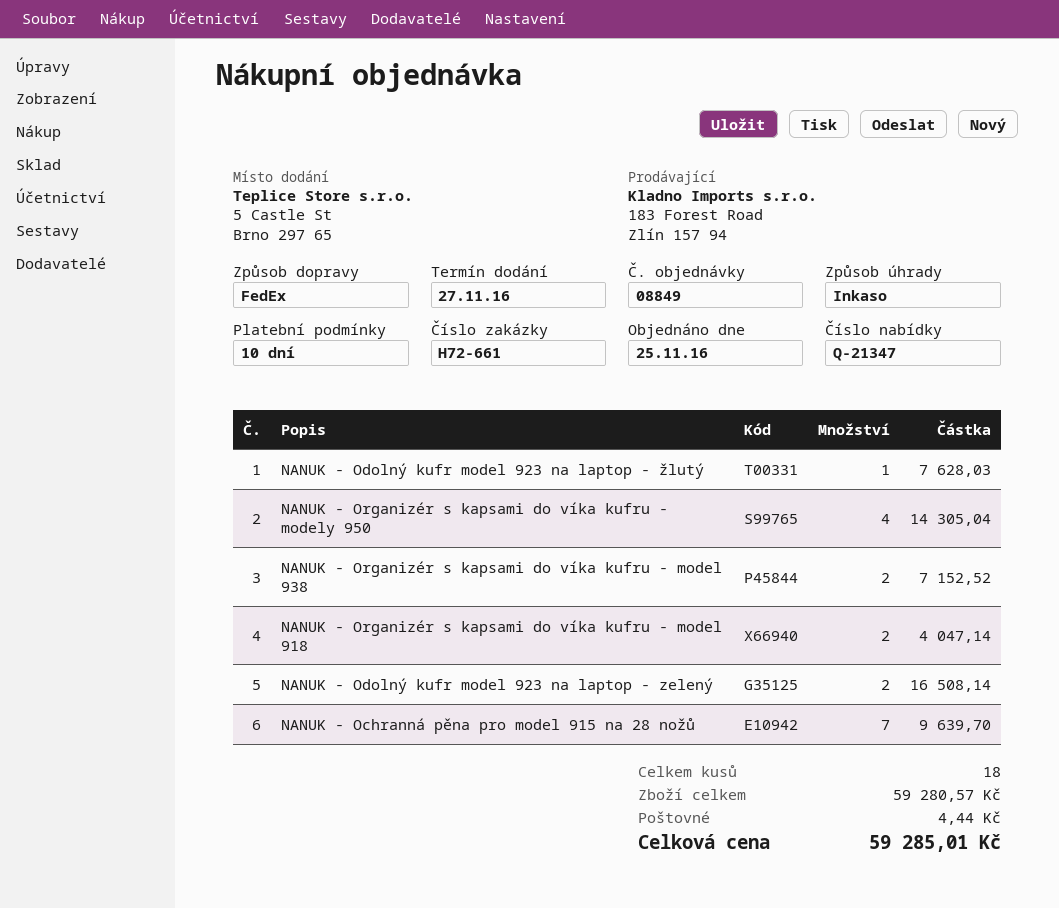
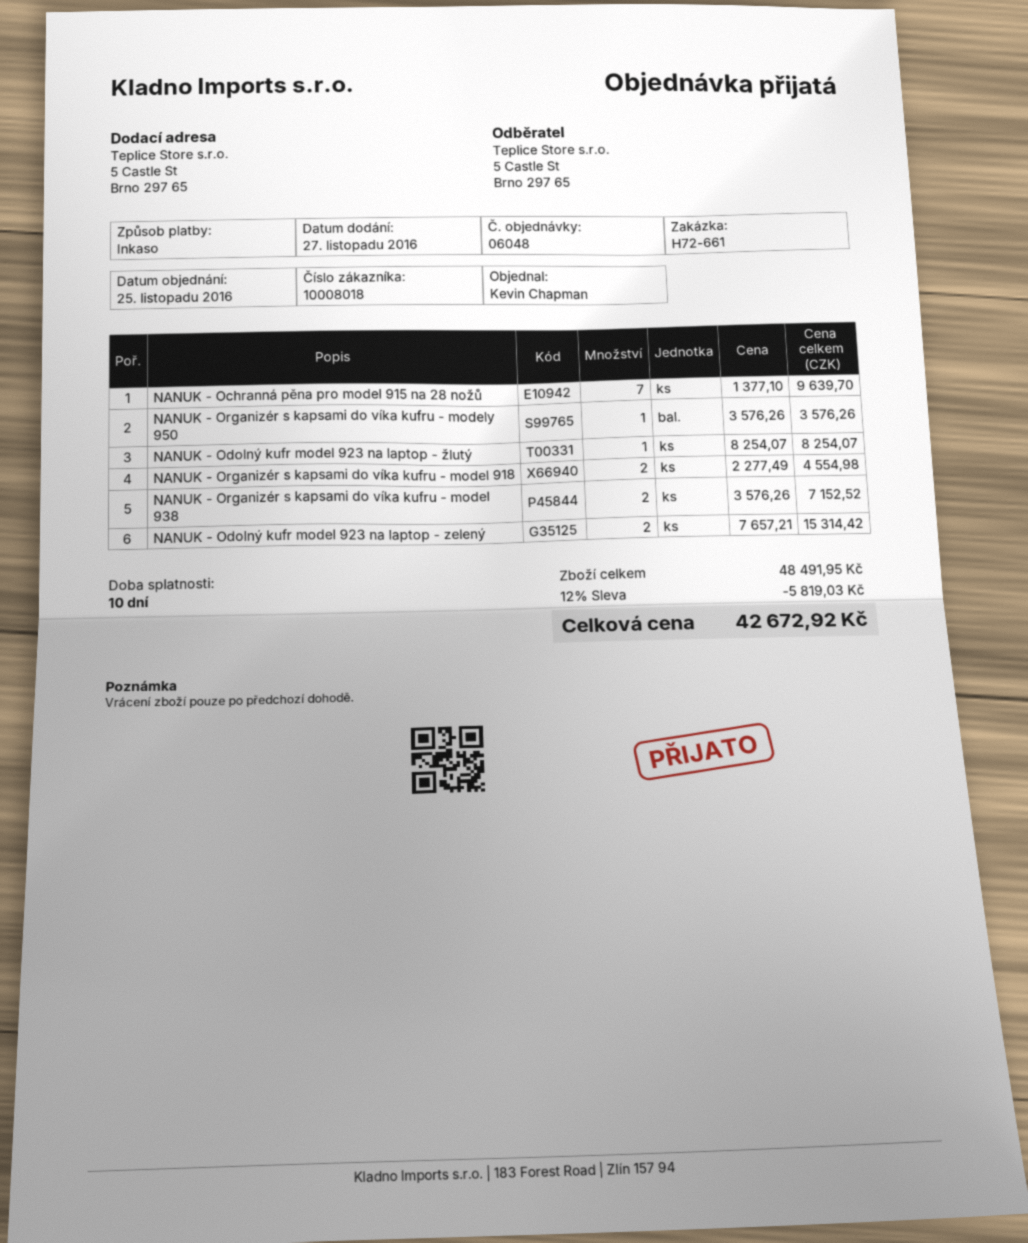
order number: 08849 -> 06048
NANUK - Odolný kufr model 923 na laptop - žlutý: 1 for 7628.03 -> 1 for 8254.07
NANUK - Organizér s kapsami do víka kufru - modely 950: 4 for 14305.04 -> 1 for 3576.26
NANUK - Organizér s kapsami do víka kufru - model 918: 2 for 4047.14 -> 2 for 4554.98
NANUK - Odolný kufr model 923 na laptop - zelený: 2 for 16508.14 -> 2 for 15314.42
subtotal: 59280.57 -> 48491.95
discount: none -> 12% = 5819.03
shipping: 4.44 -> none
total: 59285.01 -> 42672.92

